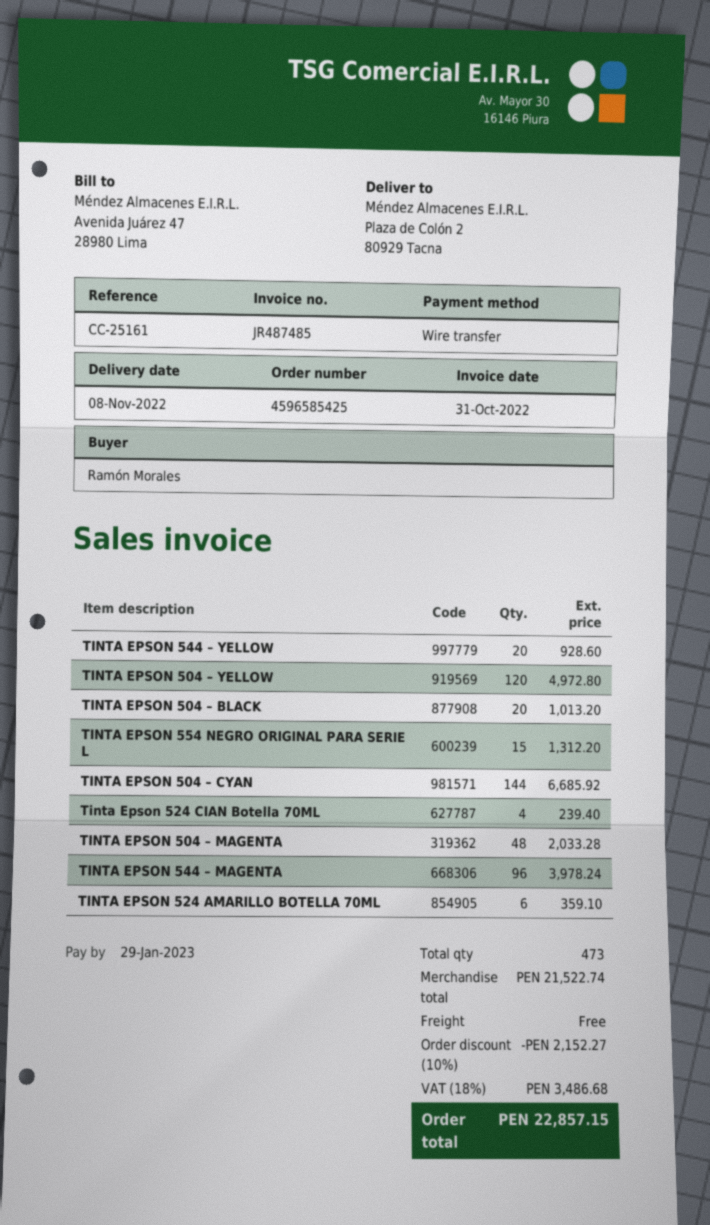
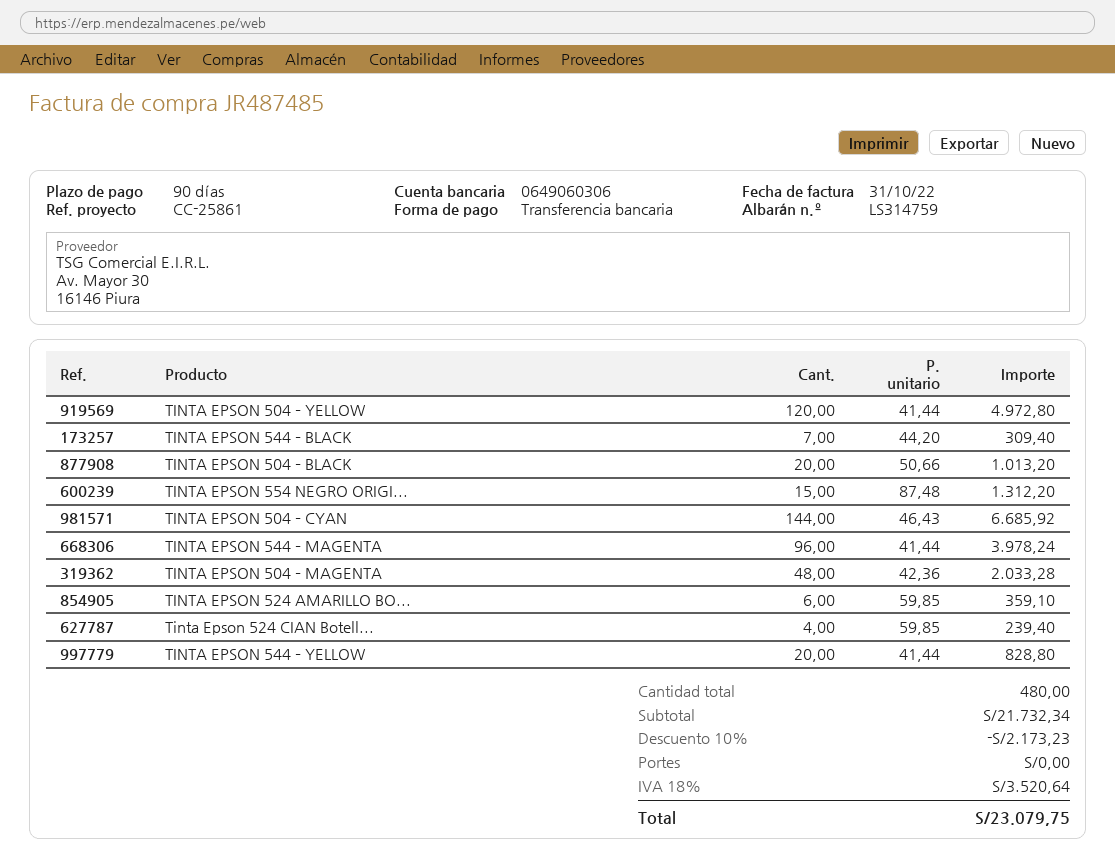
reference: CC-25161 -> CC-25861
TINTA EPSON 544 – YELLOW: 20 for 928.60 -> 20 for 828.80
TINTA EPSON 544 – BLACK: none -> 7 for 309.40
total quantity: 473 -> 480
subtotal: 21522.74 -> 21732.34
discount: 10% = 2152.27 -> 10% = 2173.23
tax: 18% = 3486.68 -> 18% = 3520.64
total: 22857.15 -> 23079.75

